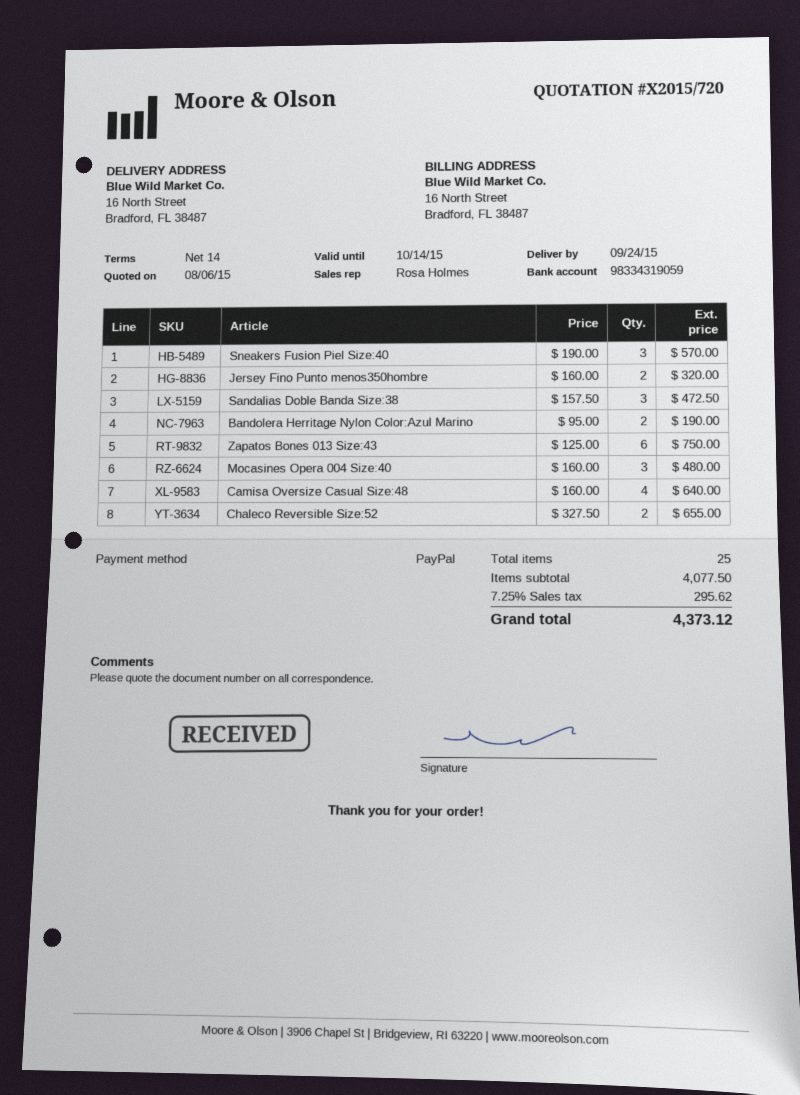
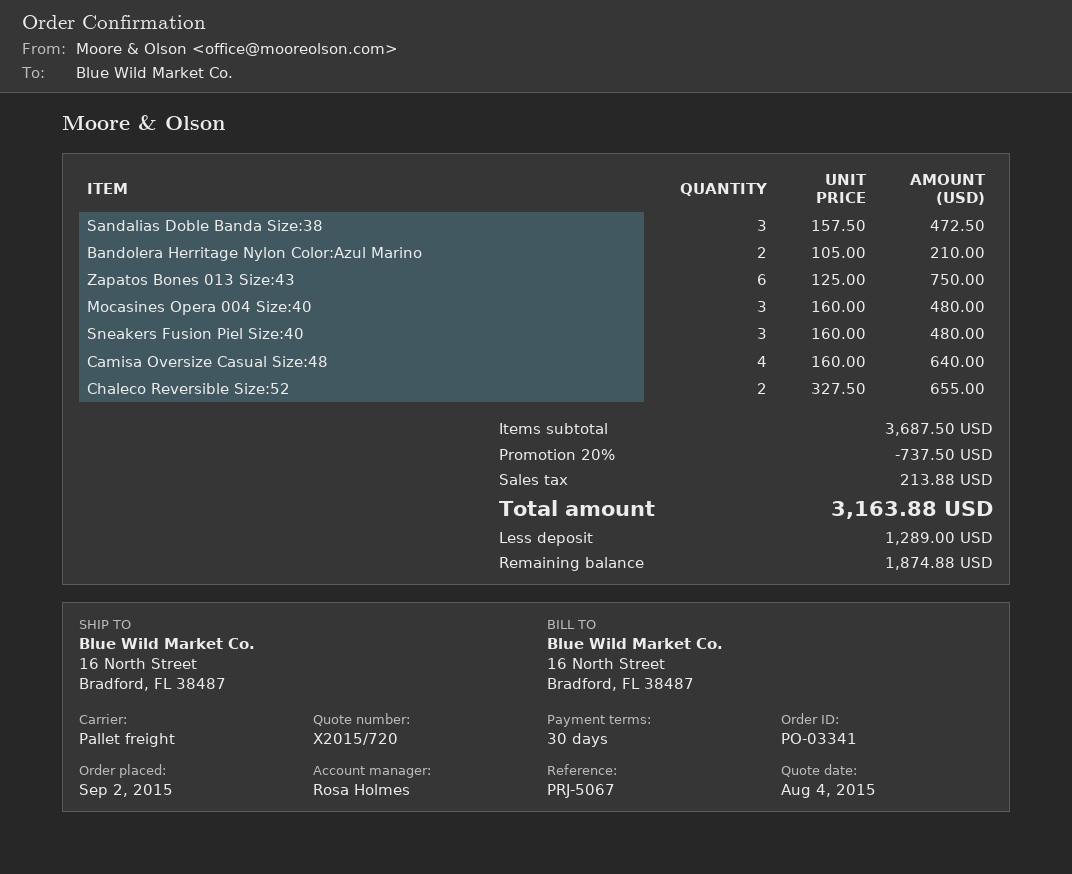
quote date: 2015-08-06 -> 2015-08-04
payment terms: 14 days -> 30 days
Sneakers Fusion Piel Size:40: 3 x 190.00 = 570.00 -> 3 x 160.00 = 480.00
Jersey Fino Punto menos350hombre: 2 x 160.00 = 320.00 -> none
Bandolera Herritage Nylon Color:Azul Marino: 2 x 95.00 = 190.00 -> 2 x 105.00 = 210.00
subtotal: 4077.50 -> 3687.50
discount: none -> 20% = 737.50
tax: 295.62 -> 213.88
total: 4373.12 -> 3163.88

